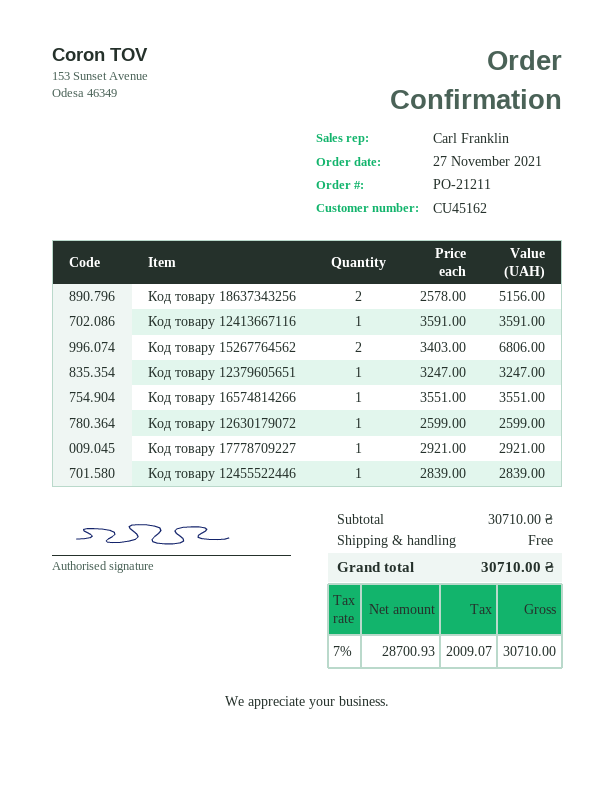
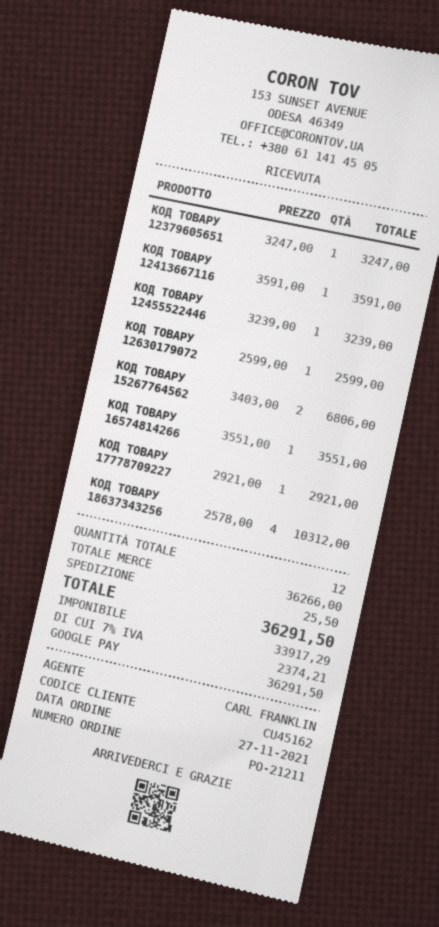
Код товару 18637343256: 2 x 2578.00 = 5156.00 -> 4 x 2578.00 = 10312.00
Код товару 12455522446: 1 x 2839.00 = 2839.00 -> 1 x 3239.00 = 3239.00
subtotal: 30710.00 -> 36266.00
shipping: 0.00 -> 25.50
net: 28700.93 -> 33917.29
tax: 7% = 2009.07 -> 7% = 2374.21
total: 30710.00 -> 36291.50

